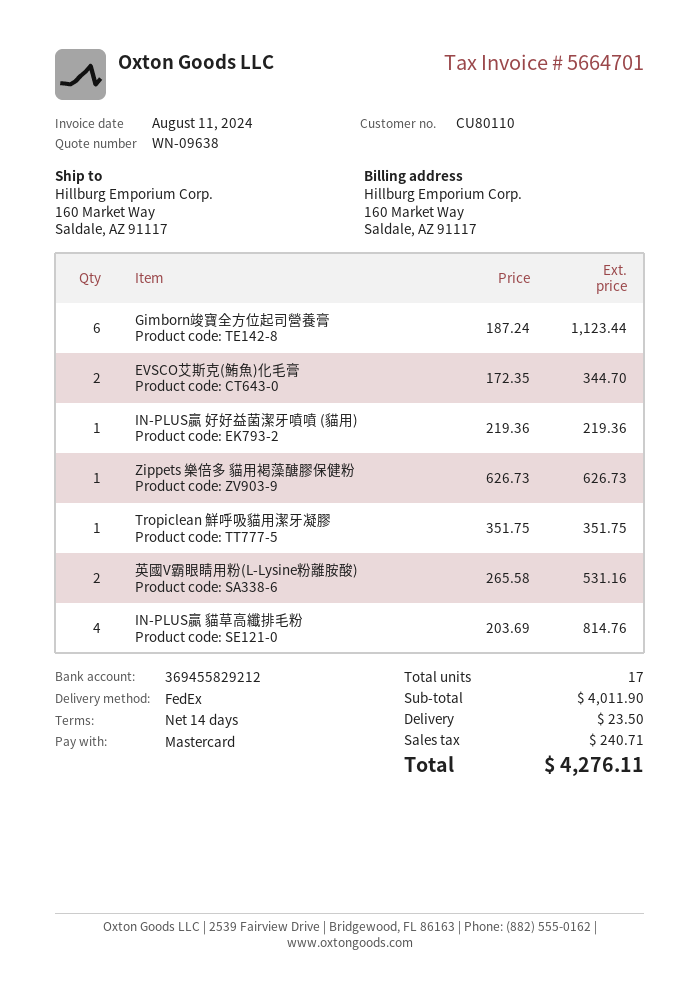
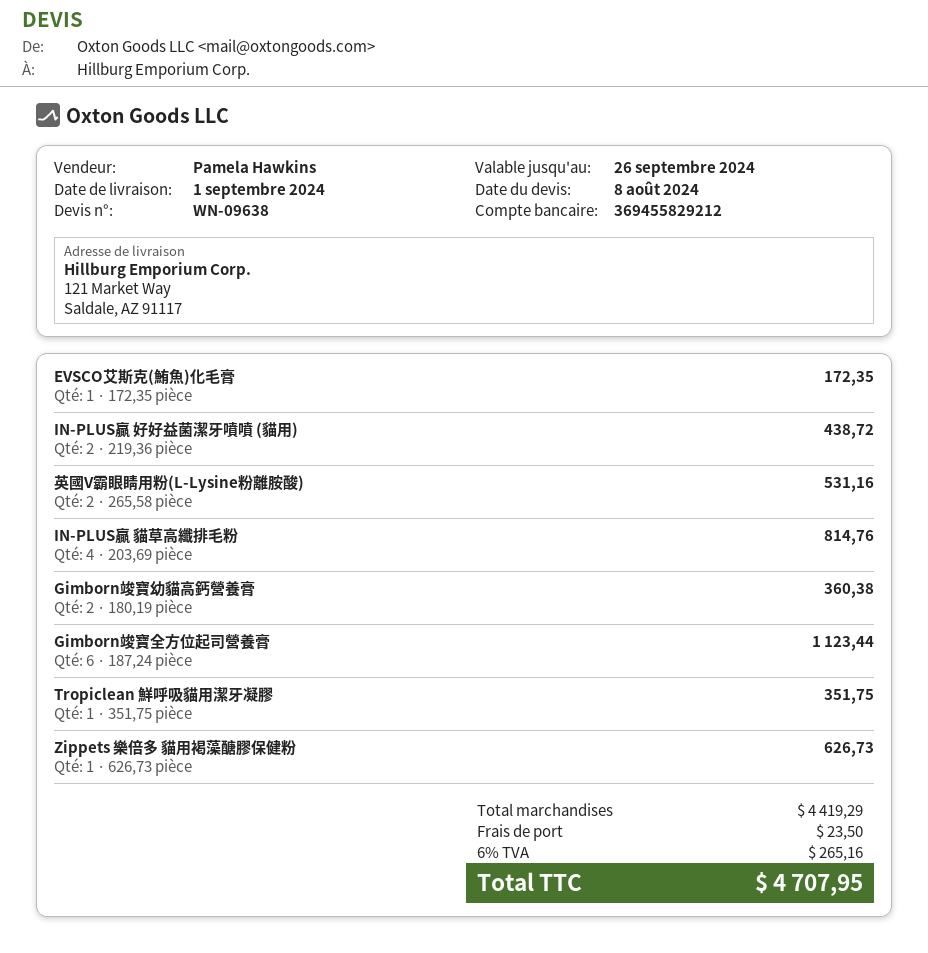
ship to: 160 Market Way, Saldale, AZ 91117 -> 121 Market Way, Saldale, AZ 91117
EVSCO艾斯克(鮪魚)化毛膏: 2 x 172.35 = 344.70 -> 1 x 172.35 = 172.35
IN-PLUS贏 好好益菌潔牙噴噴 (貓用): 1 x 219.36 = 219.36 -> 2 x 219.36 = 438.72
Gimborn竣寶幼貓高鈣營養膏: none -> 2 x 180.19 = 360.38
subtotal: 4011.90 -> 4419.29
tax: 240.71 -> 265.16
total: 4276.11 -> 4707.95

